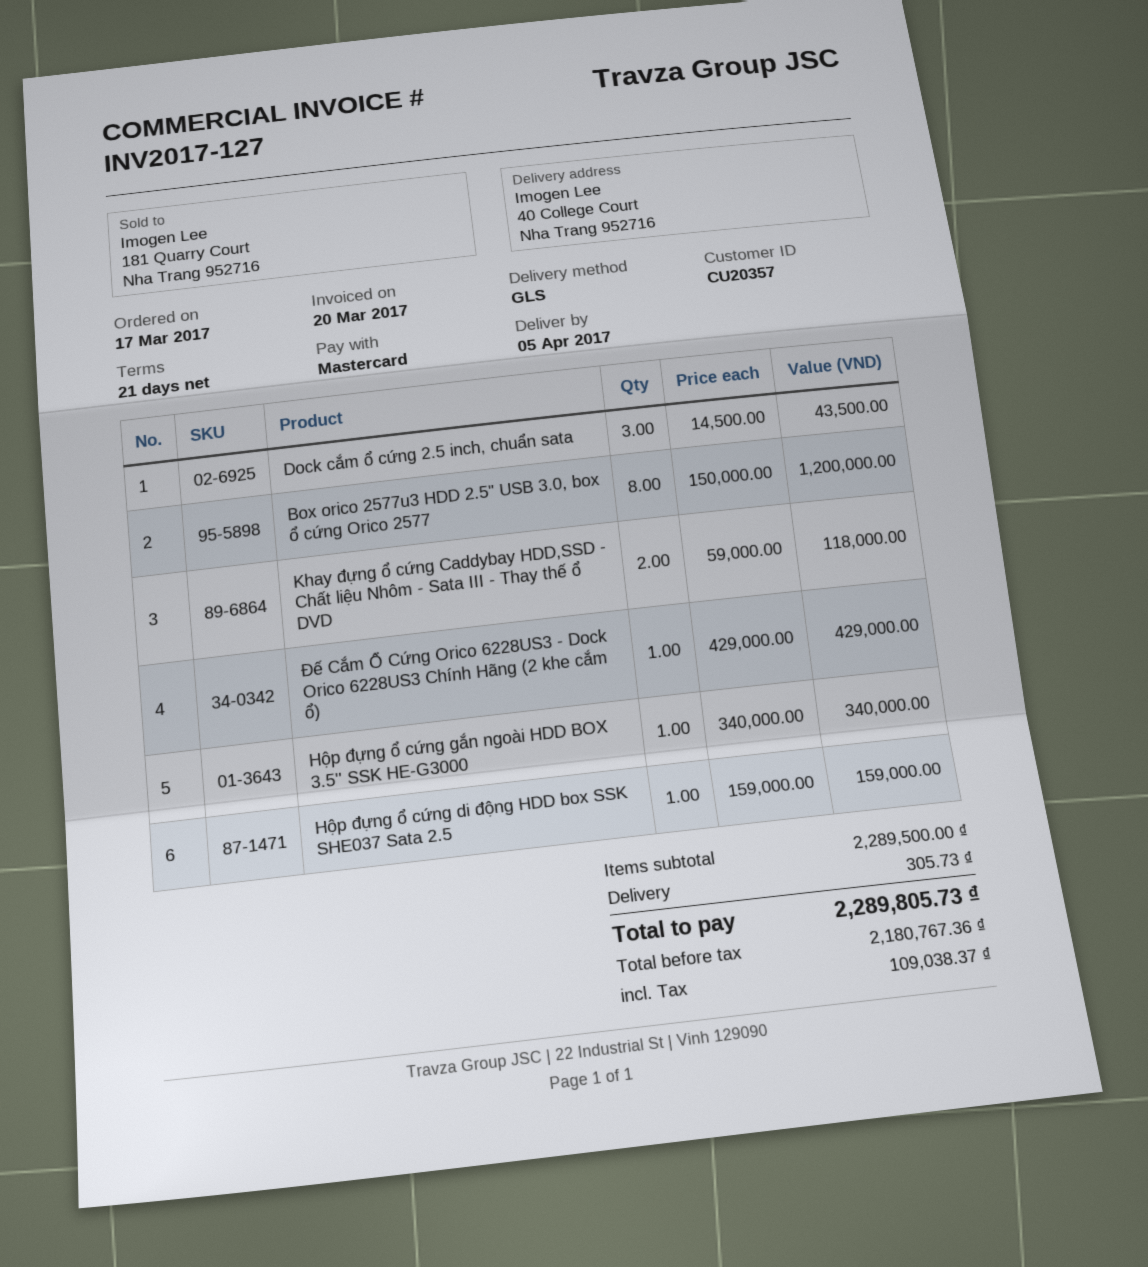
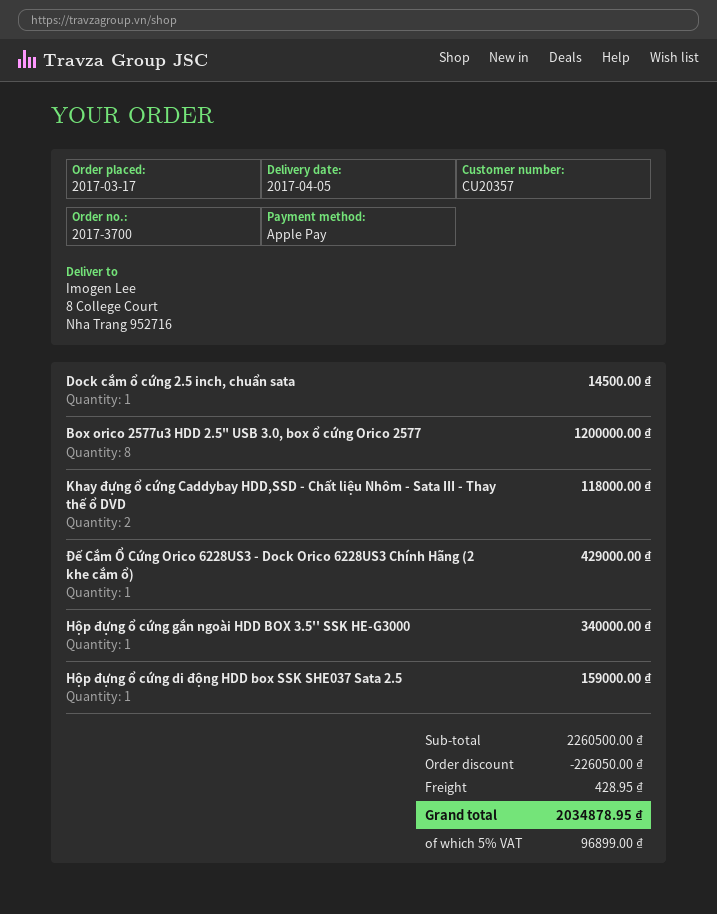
payment method: Mastercard -> Apple Pay
ship to: 40 College Court, Nha Trang 952716 -> 8 College Court, Nha Trang 952716
Dock cắm ổ cứng 2.5 inch, chuẩn sata: 3 for 43500.00 -> 1 for 14500.00
subtotal: 2289500.00 -> 2260500.00
discount: none -> 226050.00
shipping: 305.73 -> 428.95
tax: 109038.37 -> 96899.00
total: 2289805.73 -> 2034878.95

